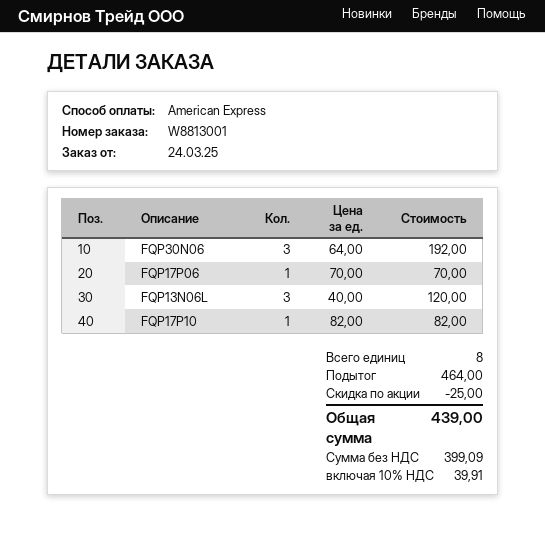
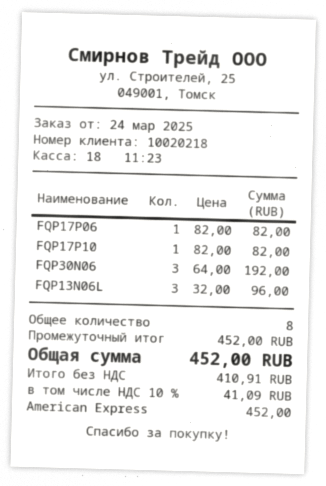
FQP17P06: 1 x 70.00 = 70.00 -> 1 x 82.00 = 82.00
FQP13N06L: 3 x 40.00 = 120.00 -> 3 x 32.00 = 96.00
subtotal: 464.00 -> 452.00
discount: 25.00 -> none
net: 399.09 -> 410.91
tax: 10% = 39.91 -> 10% = 41.09
total: 439.00 -> 452.00

